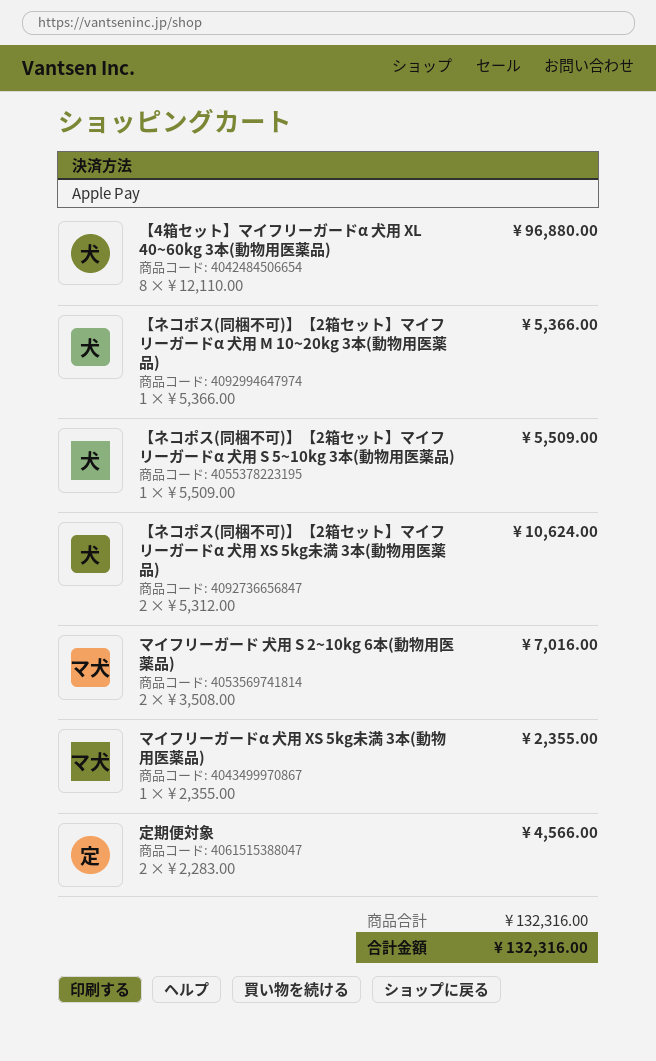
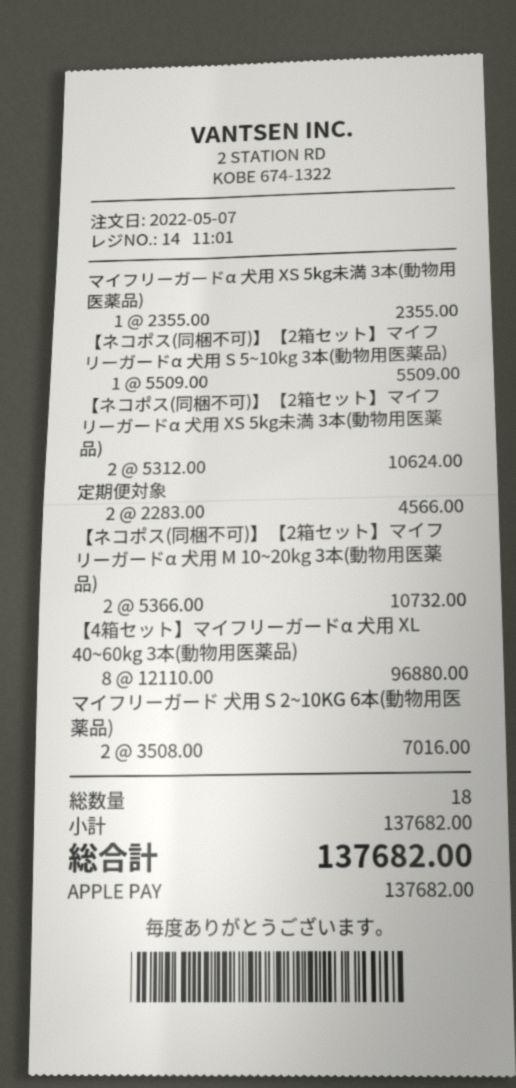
【ネコポス(同梱不可)】【2箱セット】マイフリーガードα 犬用 M 10~20kg 3本(動物用医薬品): 1 x 5366.00 = 5366.00 -> 2 x 5366.00 = 10732.00
subtotal: 132316.00 -> 137682.00
total: 132316.00 -> 137682.00

